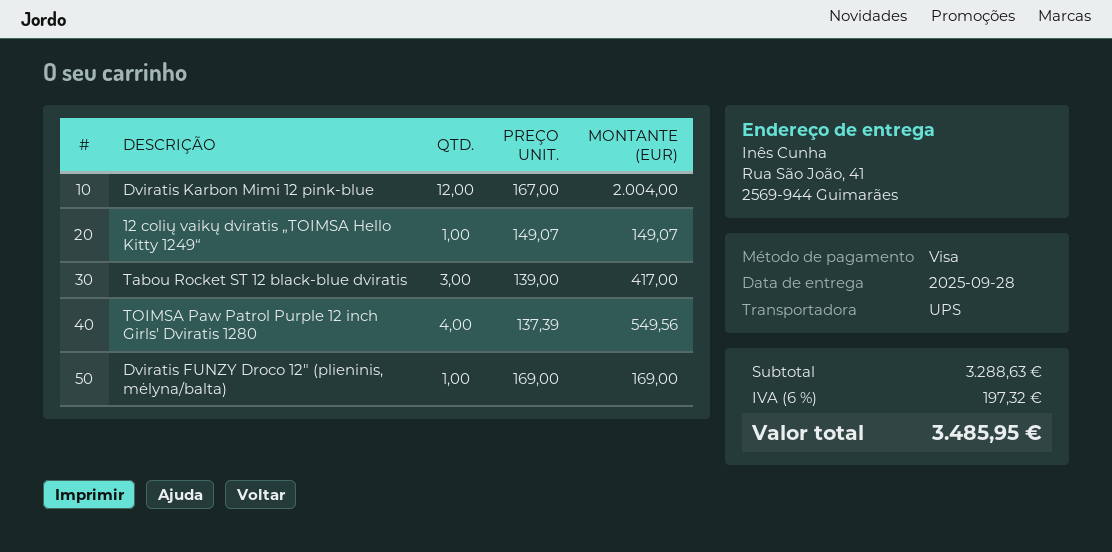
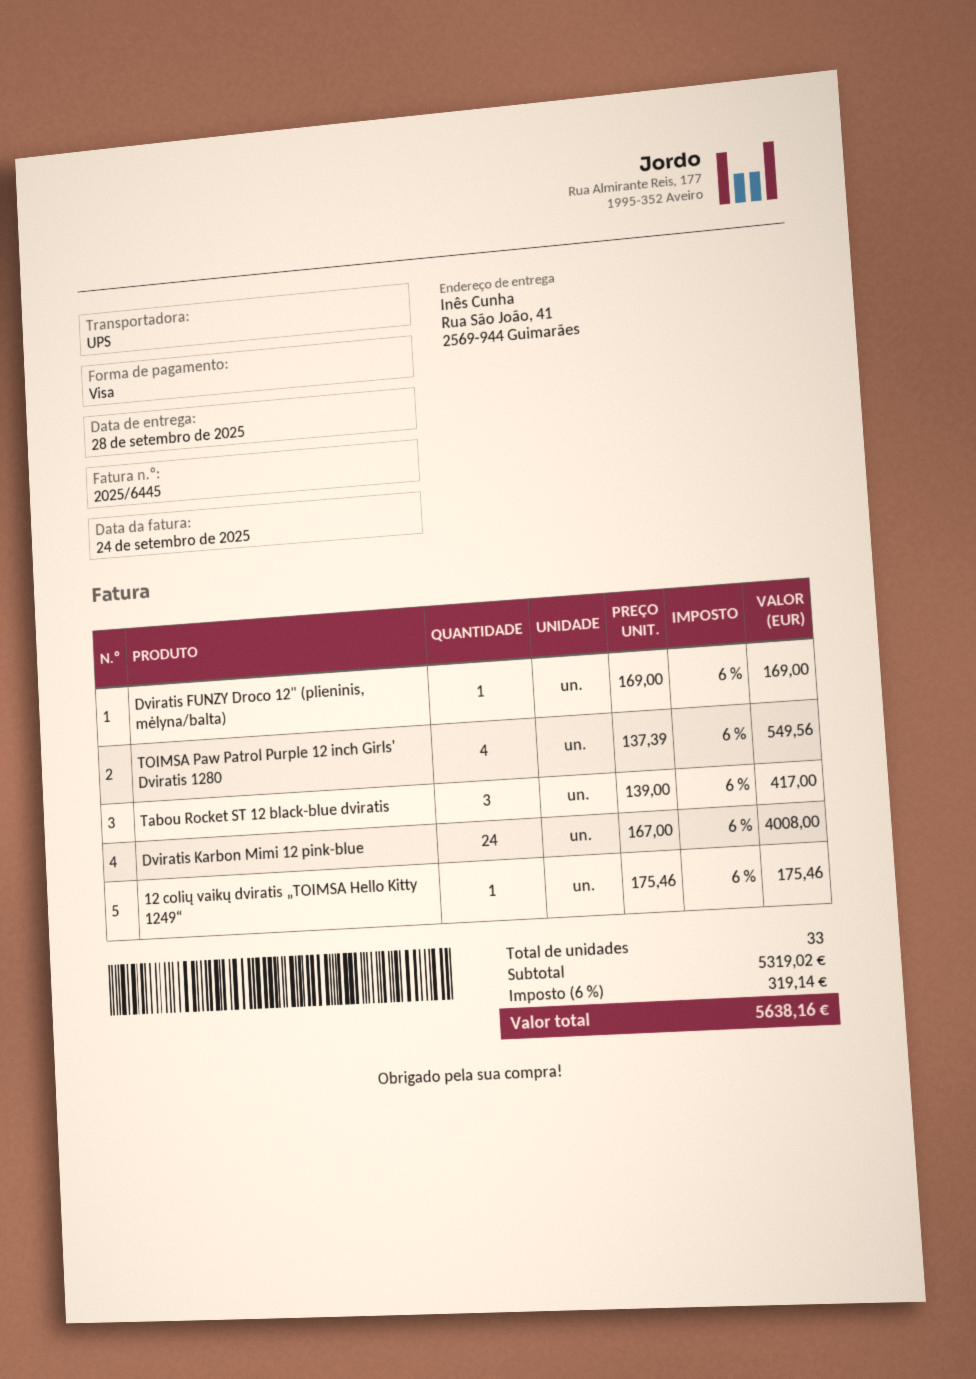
Dviratis Karbon Mimi 12 pink-blue: 12 x 167.00 = 2004.00 -> 24 x 167.00 = 4008.00
12 colių vaikų dviratis „TOIMSA Hello Kitty 1249“: 1 x 149.07 = 149.07 -> 1 x 175.46 = 175.46
subtotal: 3288.63 -> 5319.02
tax: 6% = 197.32 -> 6% = 319.14
total: 3485.95 -> 5638.16

